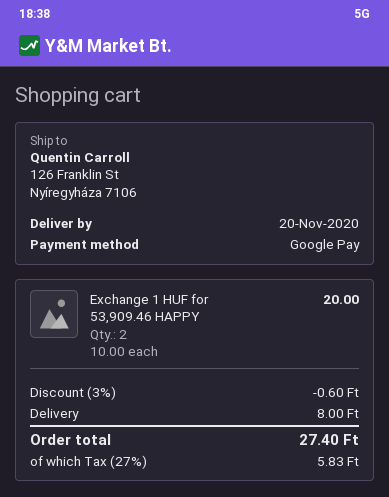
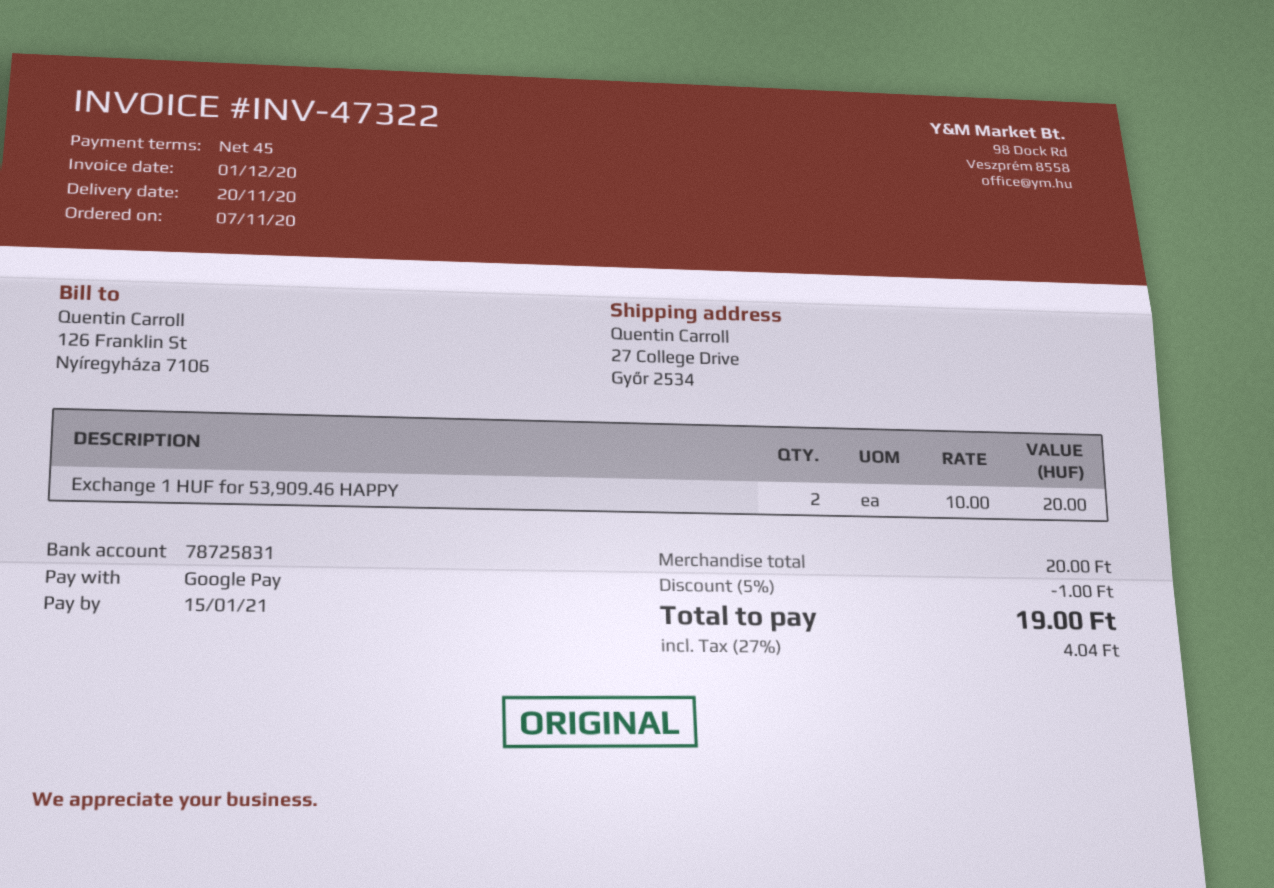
ship to: 126 Franklin St, Nyíregyháza 7106 -> 27 College Drive, Győr 2534
discount: 3% = 0.60 -> 5% = 1.00
shipping: 8.00 -> none
tax: 27% = 5.83 -> 27% = 4.04
total: 27.40 -> 19.00

